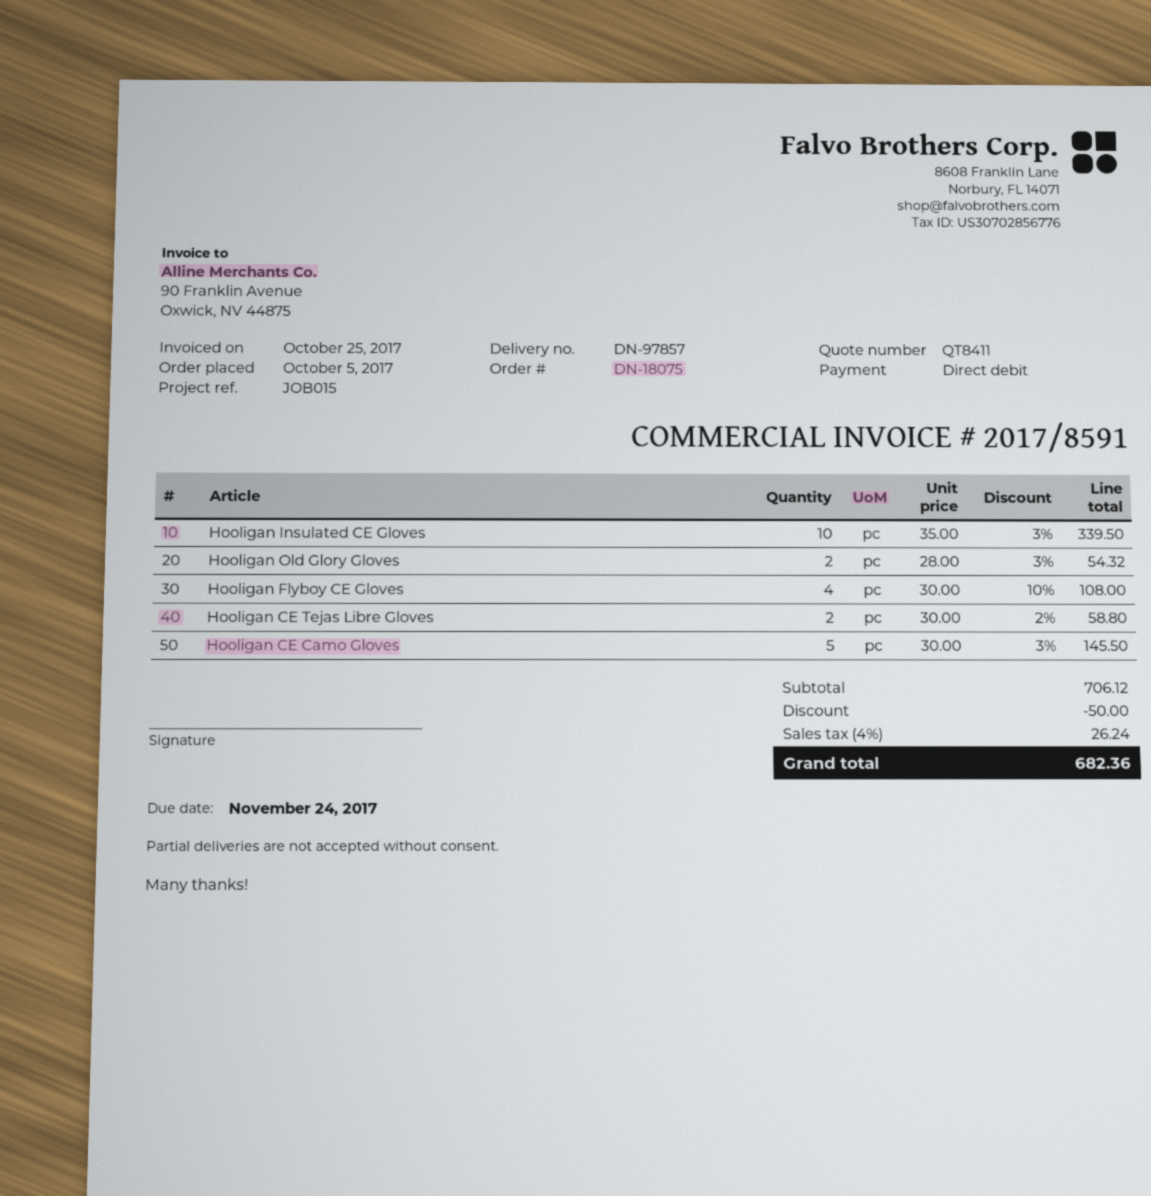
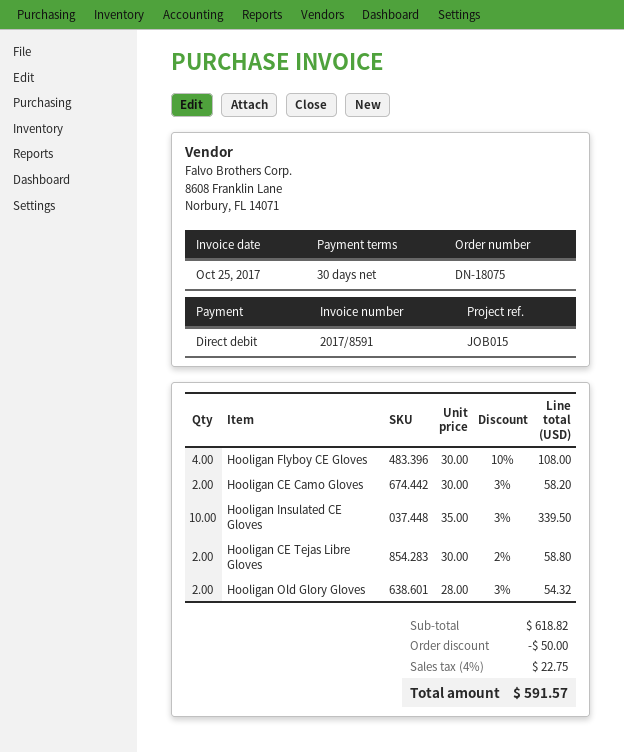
Hooligan CE Camo Gloves: 5 x 30.00 - 3% = 145.50 -> 2 x 30.00 - 3% = 58.20
subtotal: 706.12 -> 618.82
tax: 4% = 26.24 -> 4% = 22.75
total: 682.36 -> 591.57

